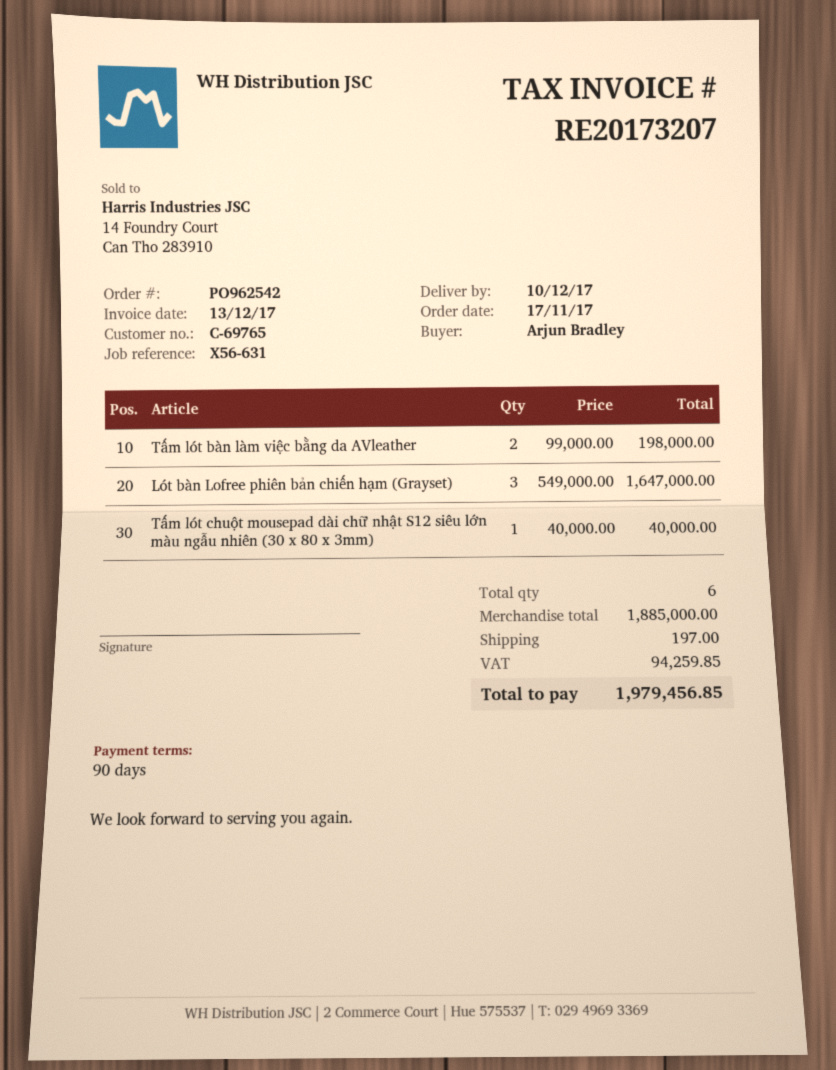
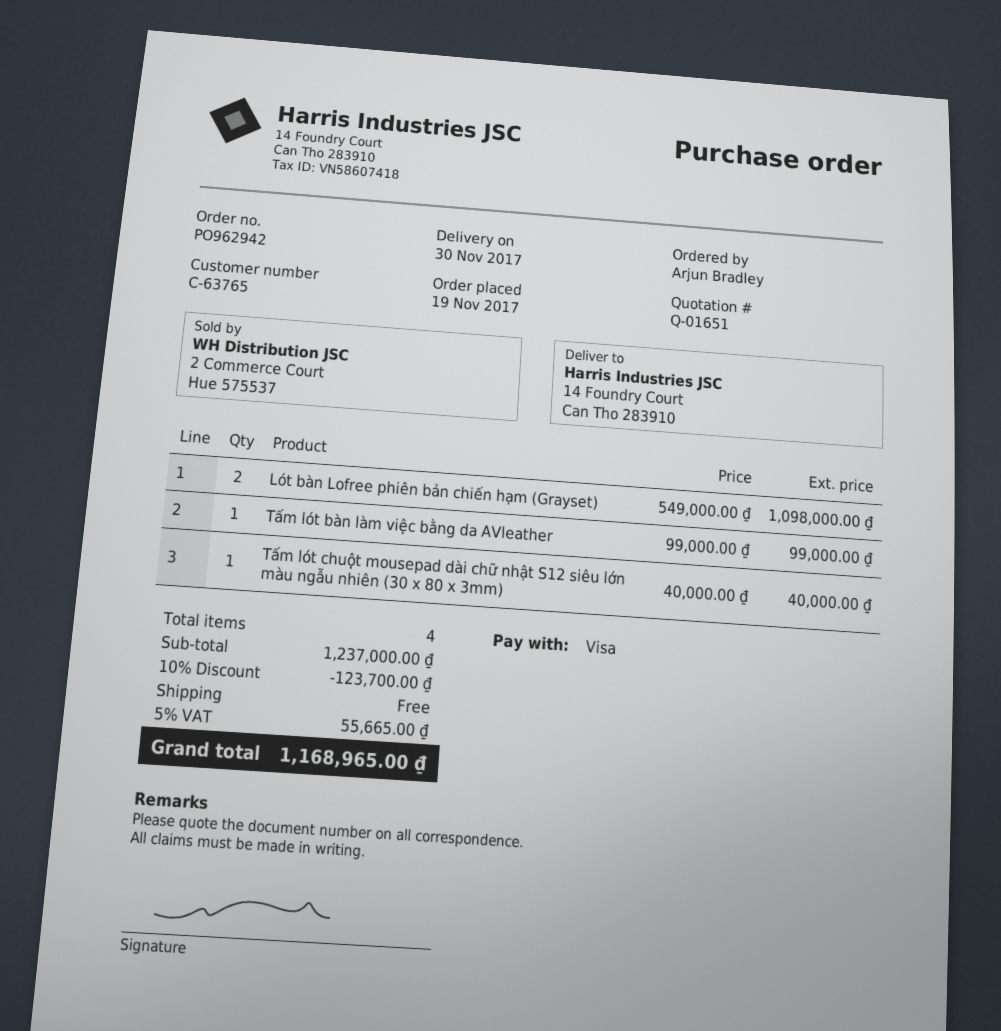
order number: PO962542 -> PO962942
order date: 2017-11-17 -> 2017-11-19
delivery date: 2017-12-10 -> 2017-11-30
customer number: C-69765 -> C-63765
Tấm lót bàn làm việc bằng da AVleather: 2 x 99000.00 = 198000.00 -> 1 x 99000.00 = 99000.00
Lót bàn Lofree phiên bản chiến hạm (Grayset): 3 x 549000.00 = 1647000.00 -> 2 x 549000.00 = 1098000.00
total quantity: 6 -> 4
subtotal: 1885000.00 -> 1237000.00
discount: none -> 10% = 123700.00
shipping: 197.00 -> 0.00
tax: 94259.85 -> 55665.00
total: 1979456.85 -> 1168965.00

